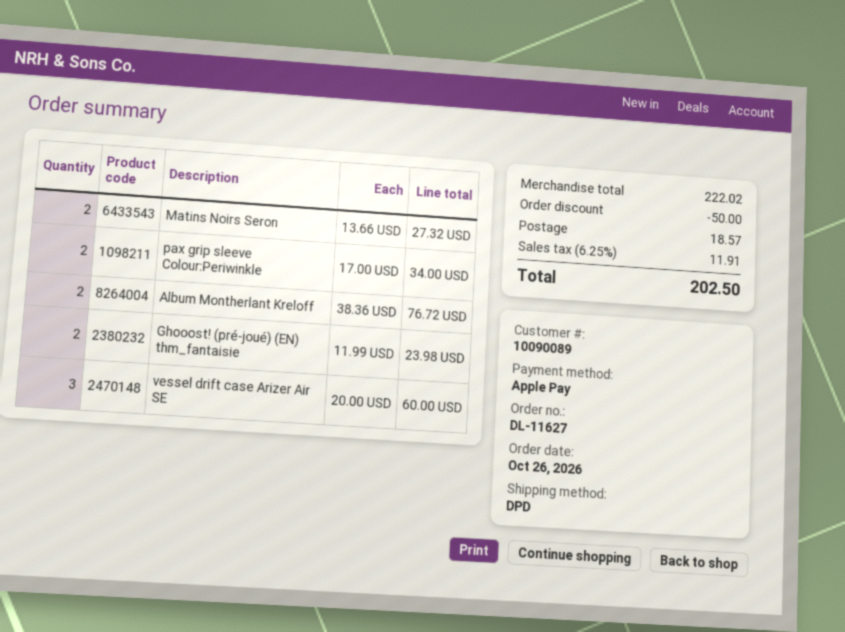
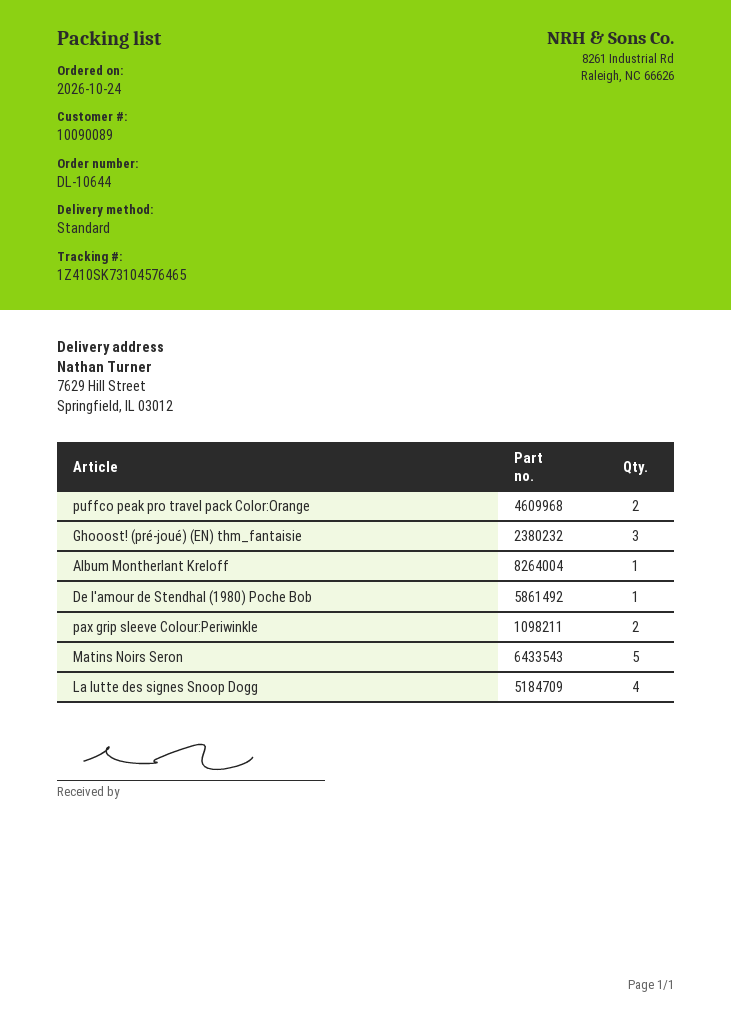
order number: DL-11627 -> DL-10644
order date: 2026-10-26 -> 2026-10-24
shipping method: DPD -> standard
Matins Noirs Seron: 2 -> 5
Album Montherlant Kreloff: 2 -> 1
Ghooost! (pré-joué) (EN) thm_fantaisie: 2 -> 3
vessel drift case Arizer Air SE: 3 -> none
puffco peak pro travel pack Color:Orange: none -> 2
De l'amour de Stendhal (1980) Poche Bob: none -> 1
La lutte des signes Snoop Dogg: none -> 4

